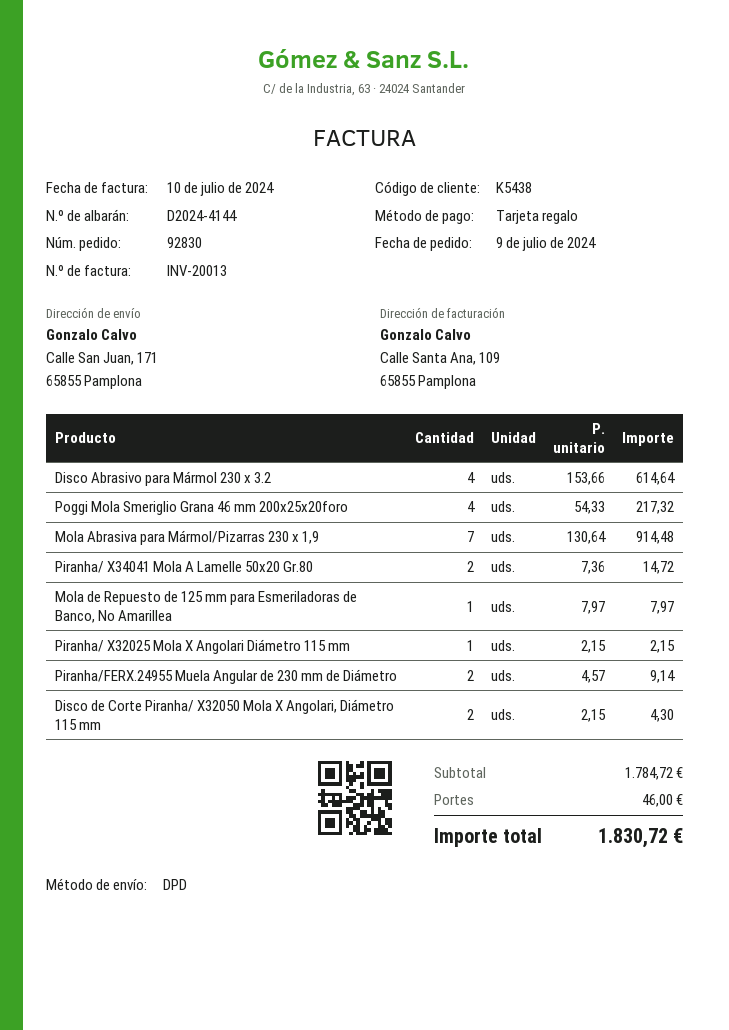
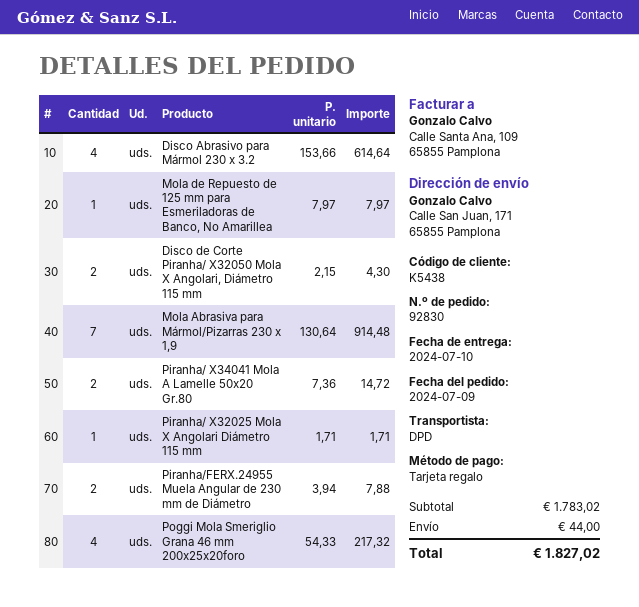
Piranha/ X32025 Mola X Angolari Diámetro 115 mm: 1 x 2.15 = 2.15 -> 1 x 1.71 = 1.71
Piranha/FERX.24955 Muela Angular de 230 mm de Diámetro: 2 x 4.57 = 9.14 -> 2 x 3.94 = 7.88
subtotal: 1784.72 -> 1783.02
shipping: 46.00 -> 44.00
total: 1830.72 -> 1827.02

